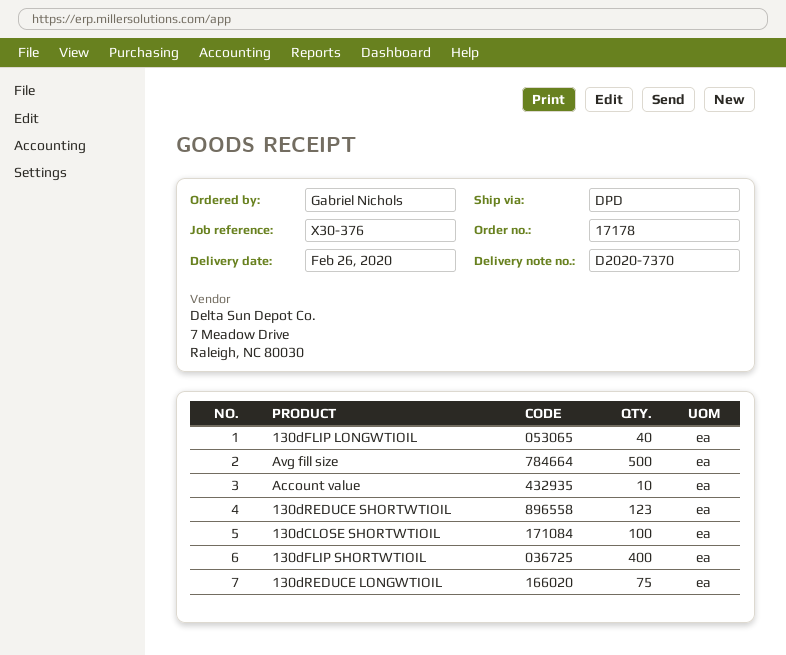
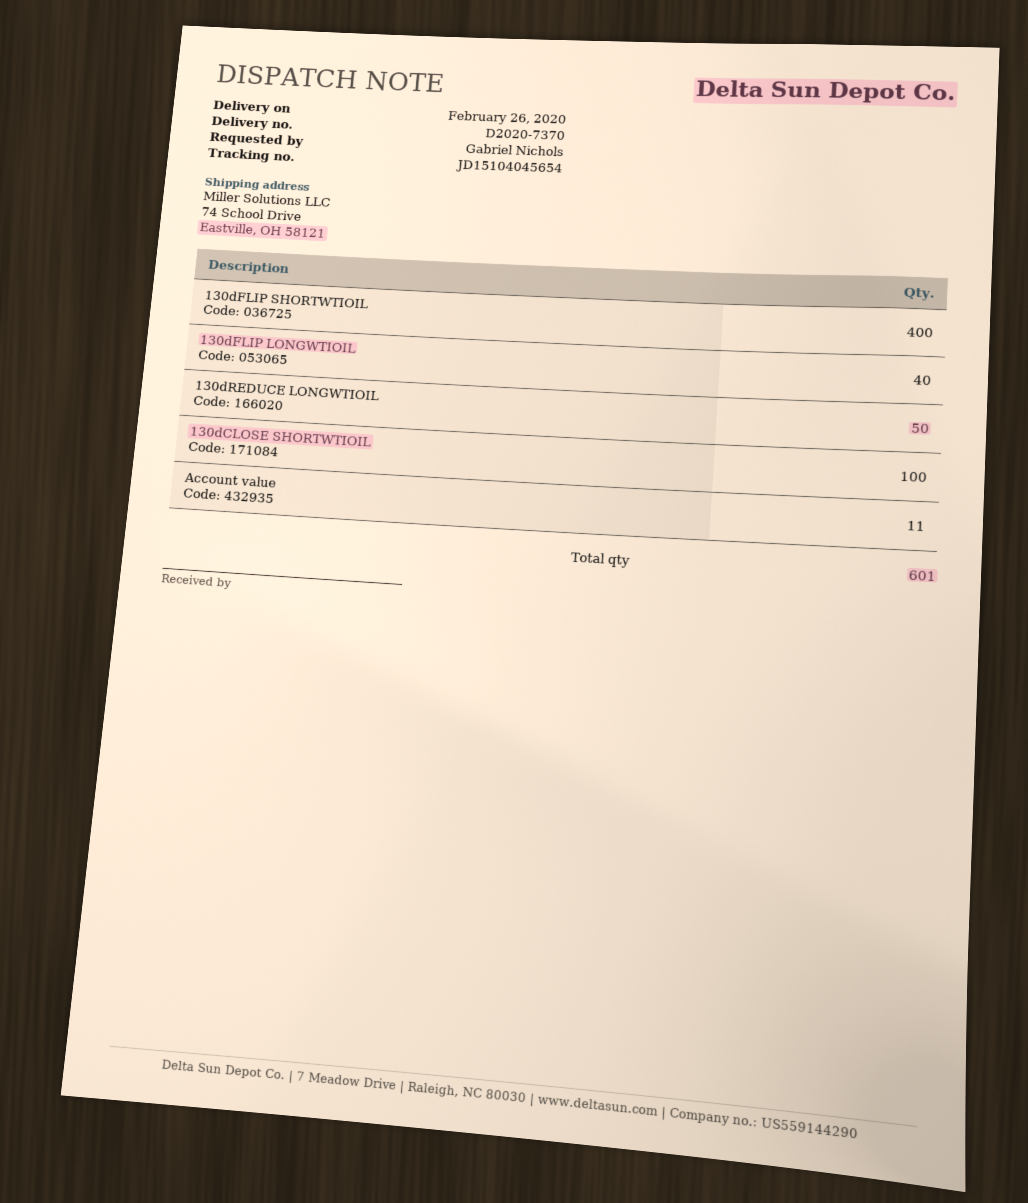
Avg fill size: 500 -> none
Account value: 10 -> 11
130dREDUCE SHORTWTIOIL: 123 -> none
130dREDUCE LONGWTIOIL: 75 -> 50

